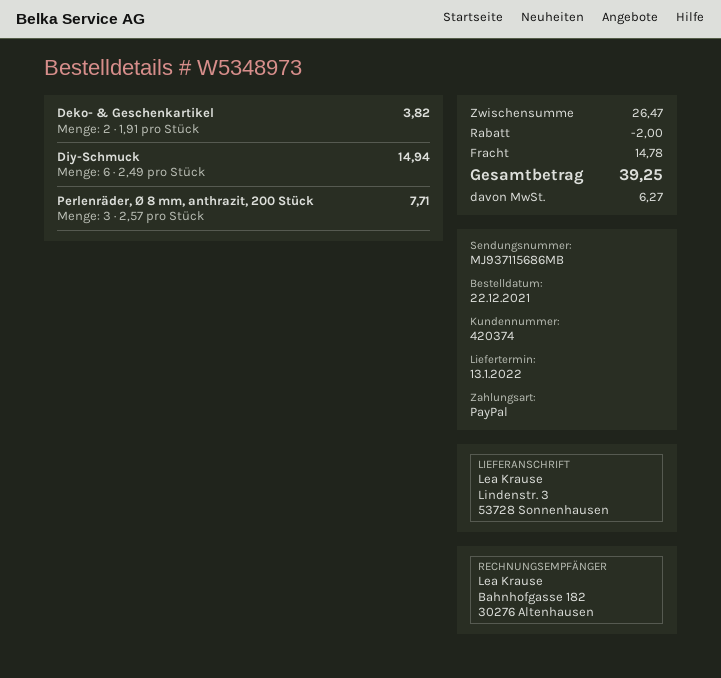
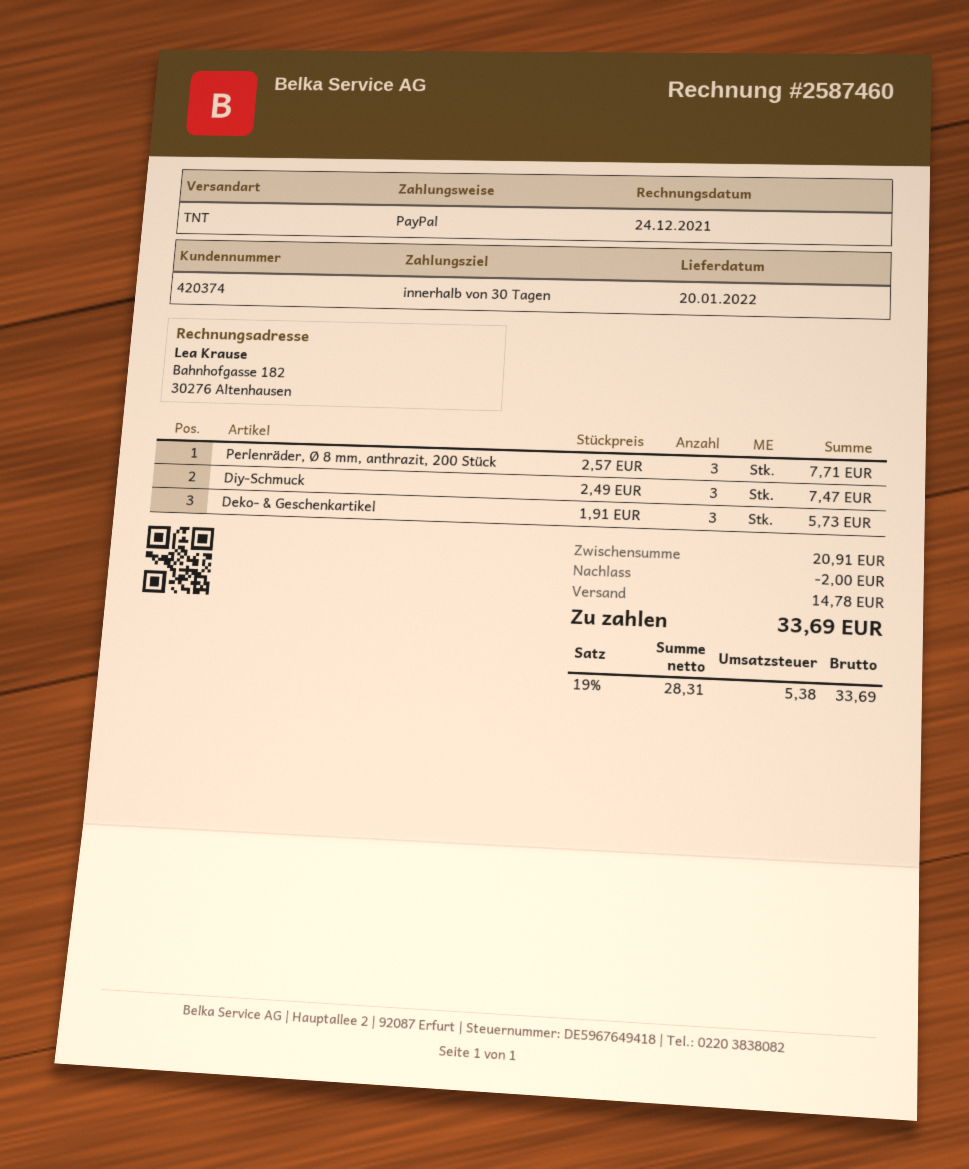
delivery date: 2022-01-13 -> 2022-01-20
Deko- & Geschenkartikel: 2 x 1.91 = 3.82 -> 3 x 1.91 = 5.73
Diy-Schmuck: 6 x 2.49 = 14.94 -> 3 x 2.49 = 7.47
subtotal: 26.47 -> 20.91
tax: 6.27 -> 5.38
total: 39.25 -> 33.69

